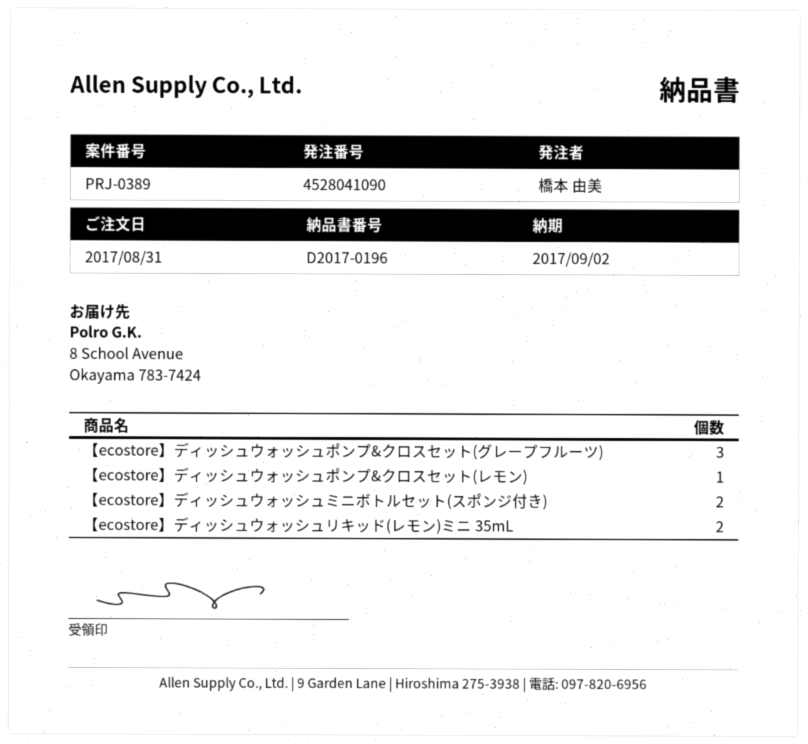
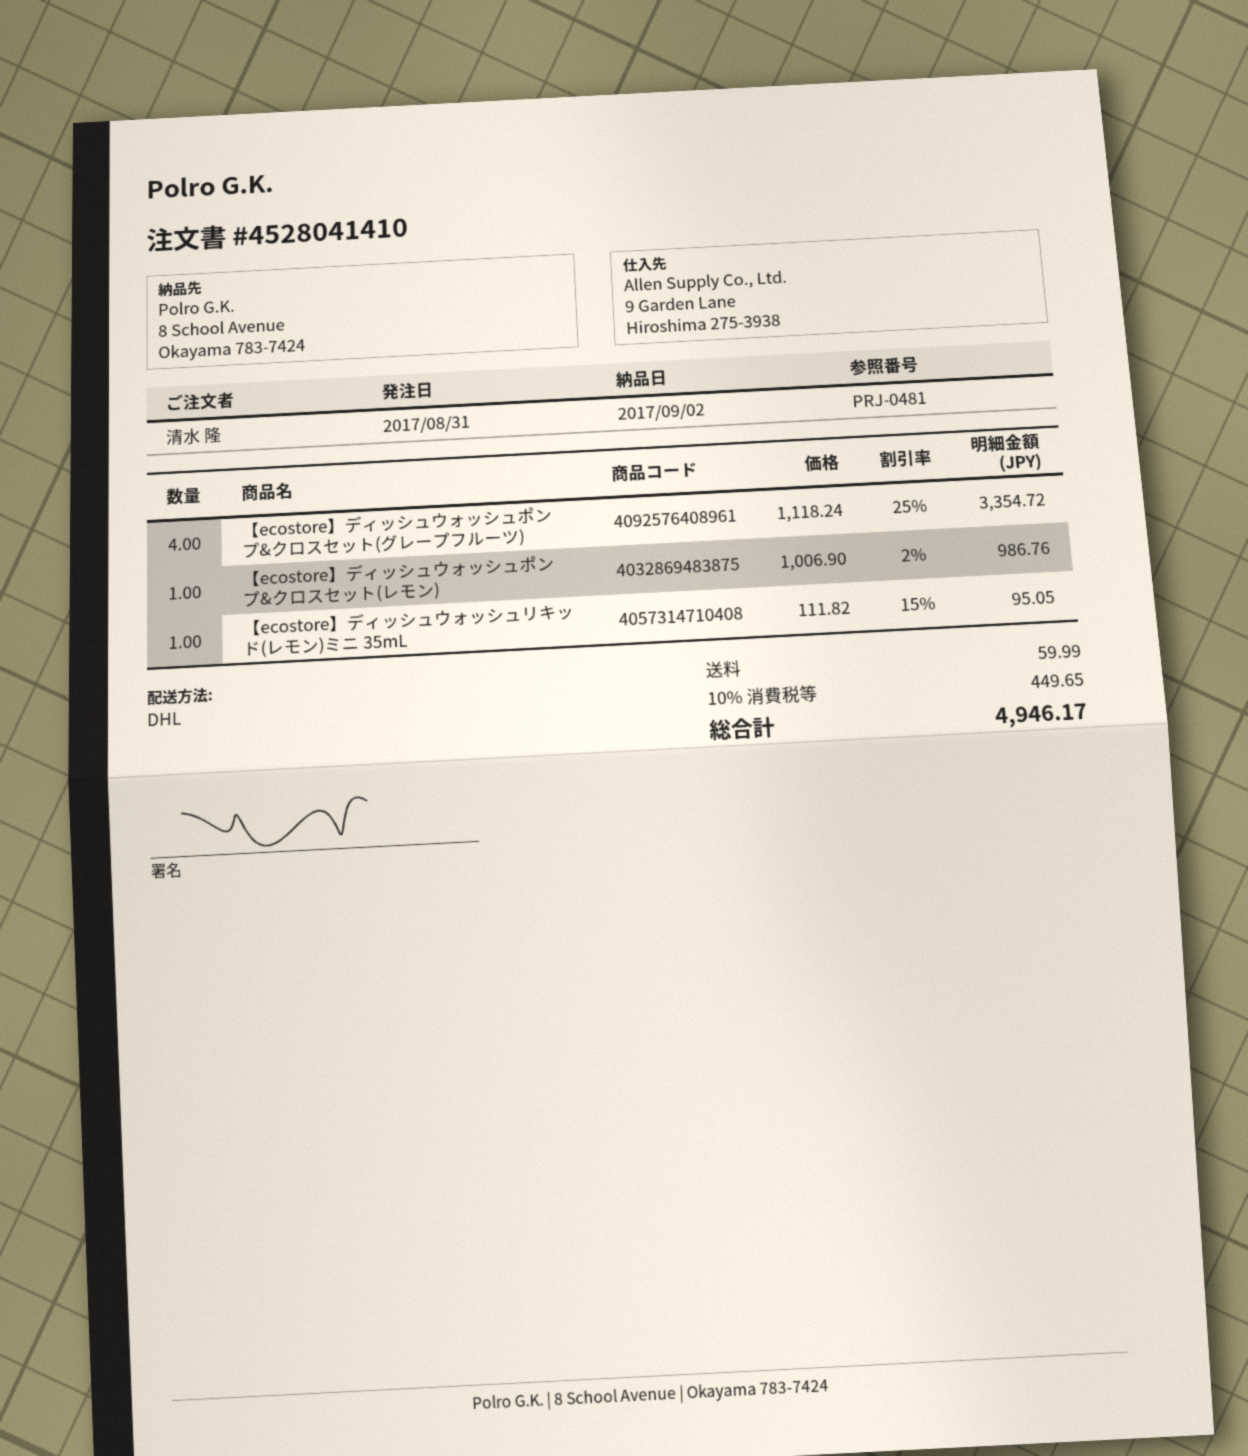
order number: 4528041090 -> 4528041410
reference: PRJ-0389 -> PRJ-0481
ordered by: 橋本 由美 -> 清水 隆
【ecostore】ディッシュウォッシュポンプ&クロスセット(グレープフルーツ): 3 -> 4
【ecostore】ディッシュウォッシュミニボトルセット(スポンジ付き): 2 -> none
【ecostore】ディッシュウォッシュリキッド(レモン)ミニ 35mL: 2 -> 1

